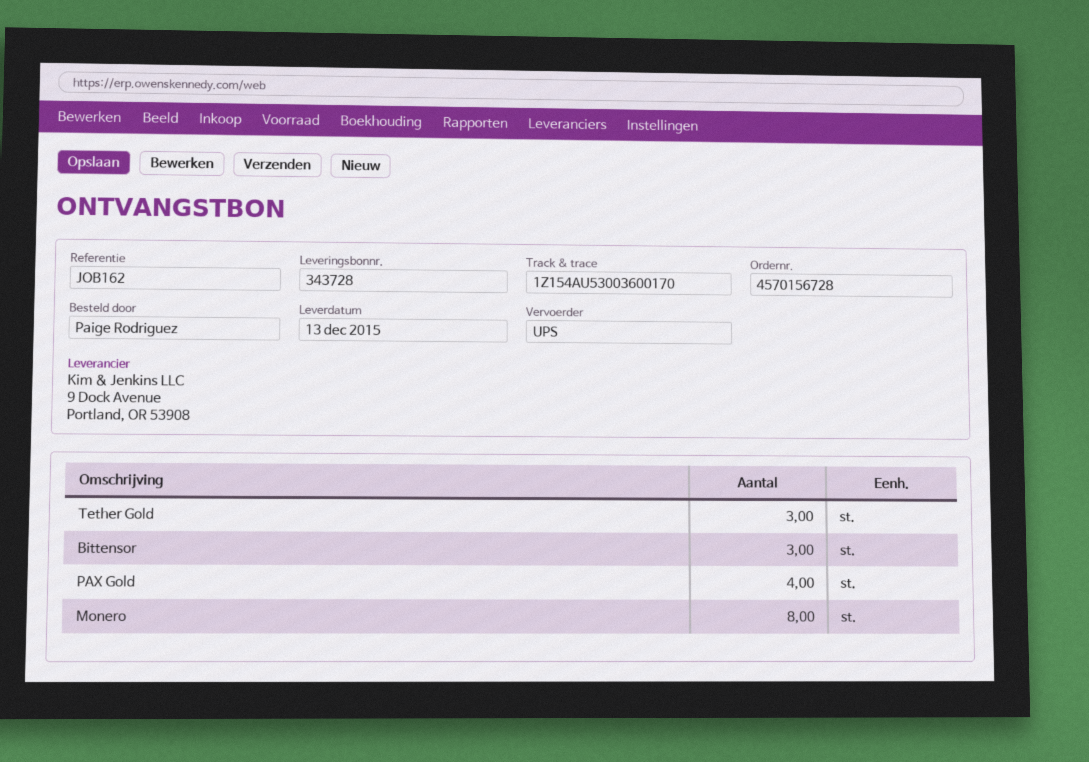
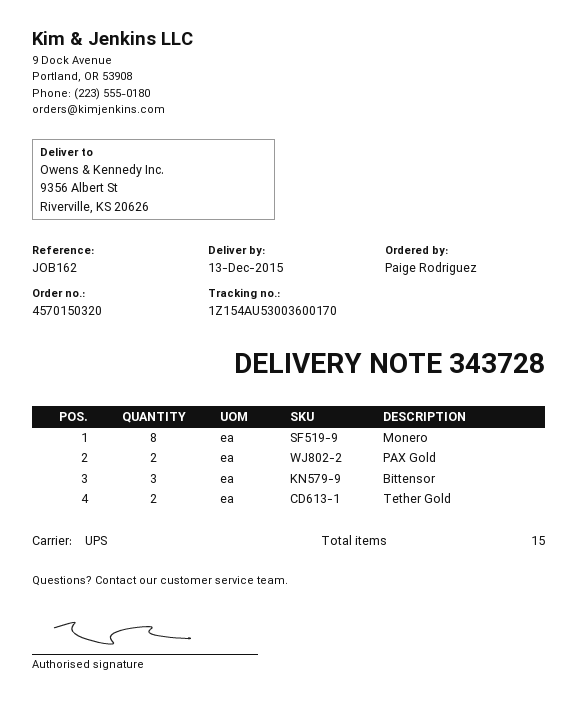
order number: 4570156728 -> 4570150320
Tether Gold: 3 -> 2
PAX Gold: 4 -> 2

